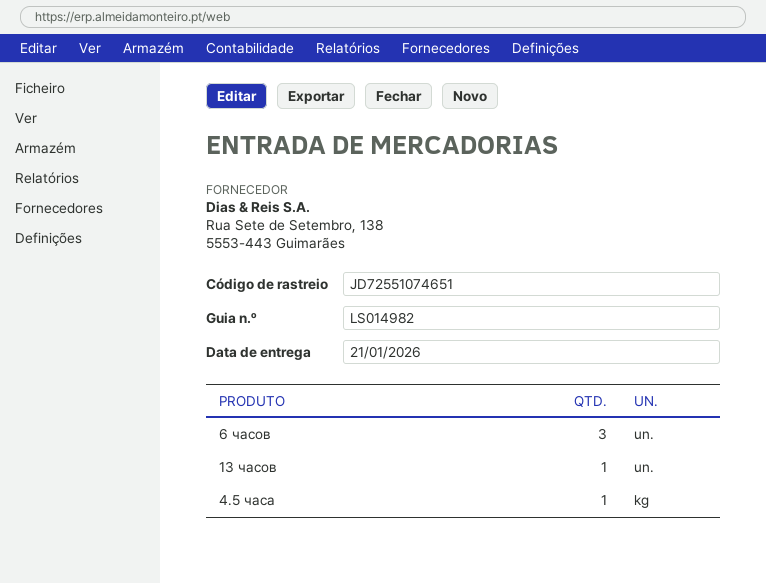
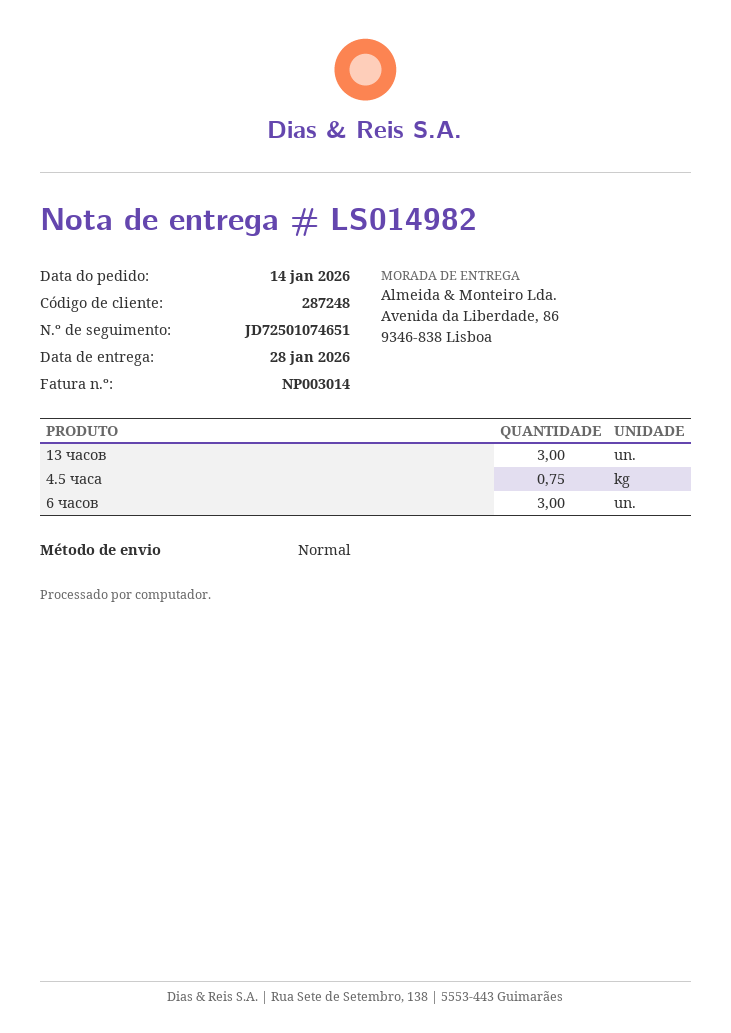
delivery date: 2026-01-21 -> 2026-01-28
tracking number: JD72551074651 -> JD72501074651
13 часов: 1 -> 3
4.5 часа: 1 -> 0.75

